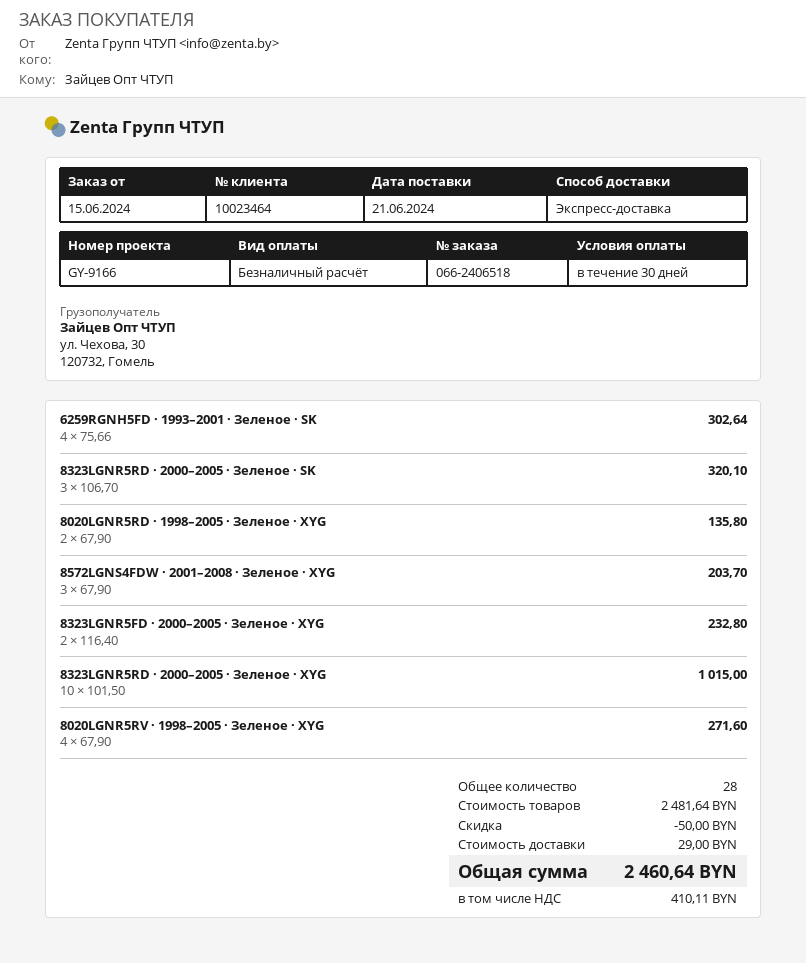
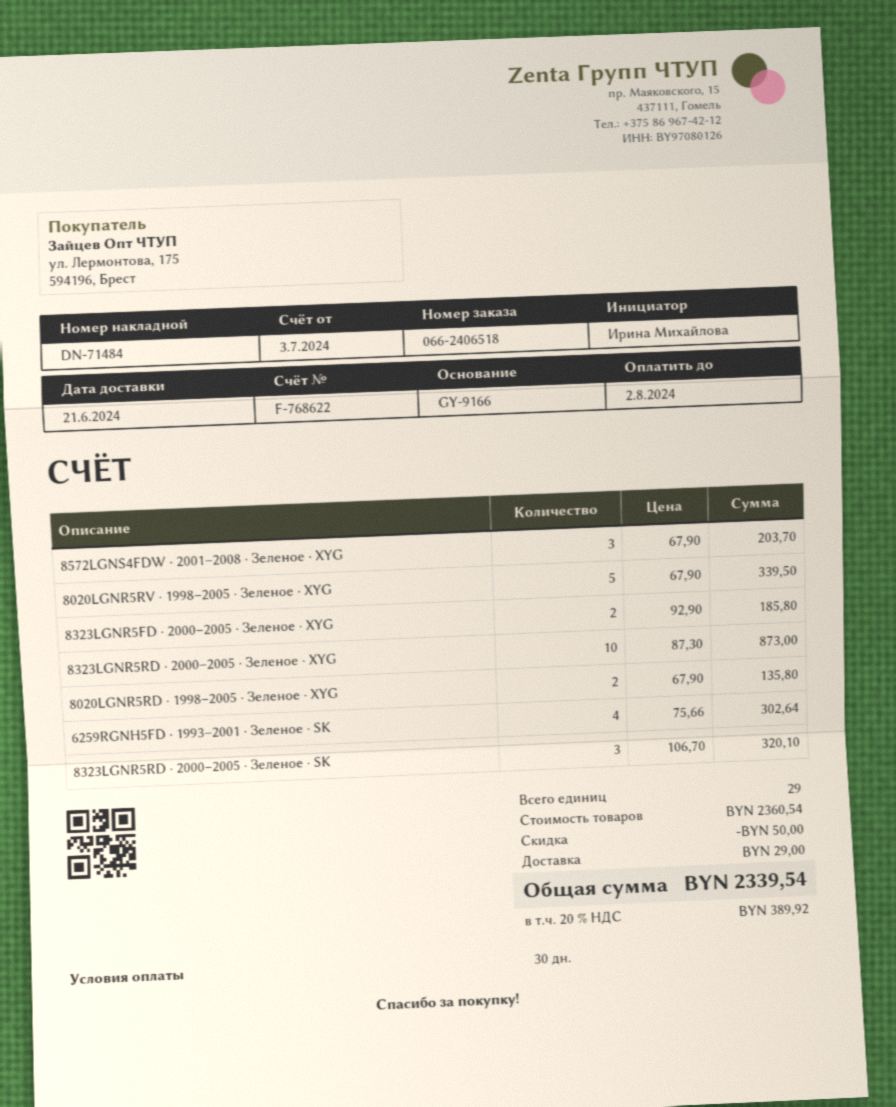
8323LGNR5FD · 2000–2005 · Зеленое · XYG: 2 x 116.40 = 232.80 -> 2 x 92.90 = 185.80
8323LGNR5RD · 2000–2005 · Зеленое · XYG: 10 x 101.50 = 1015.00 -> 10 x 87.30 = 873.00
8020LGNR5RV · 1998–2005 · Зеленое · XYG: 4 x 67.90 = 271.60 -> 5 x 67.90 = 339.50
total quantity: 28 -> 29
subtotal: 2481.64 -> 2360.54
tax: 410.11 -> 389.92
total: 2460.64 -> 2339.54

